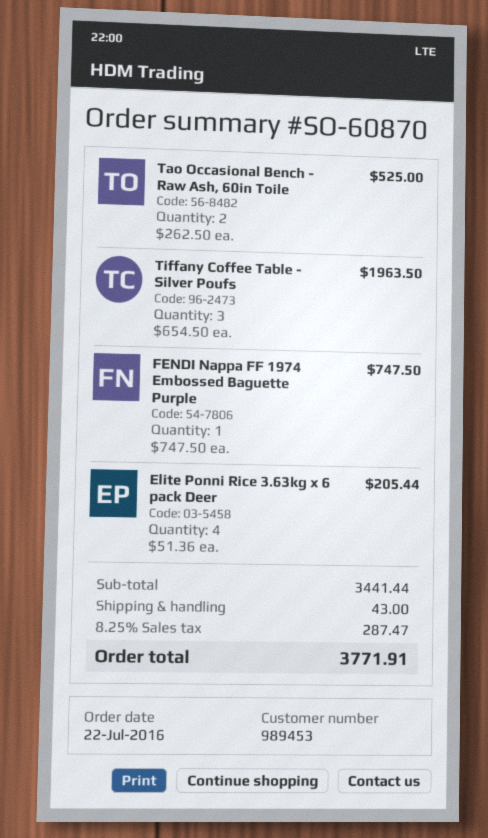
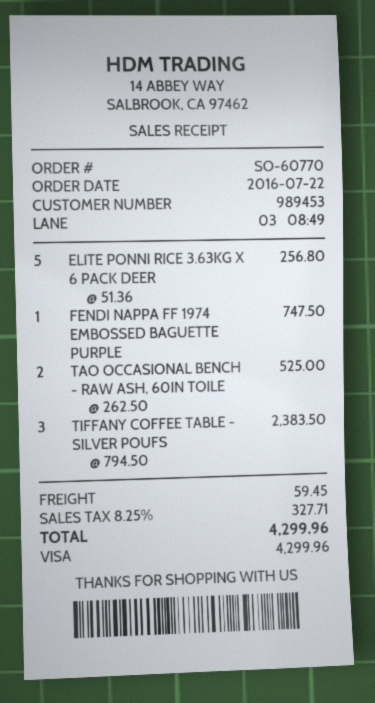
order number: SO-60870 -> SO-60770
Tiffany Coffee Table - Silver Poufs: 3 x 654.50 = 1963.50 -> 3 x 794.50 = 2383.50
Elite Ponni Rice 3.63kg x 6 pack Deer: 4 x 51.36 = 205.44 -> 5 x 51.36 = 256.80
shipping: 43.00 -> 59.45
tax: 8.25% = 287.47 -> 8.25% = 327.71
total: 3771.91 -> 4299.96

